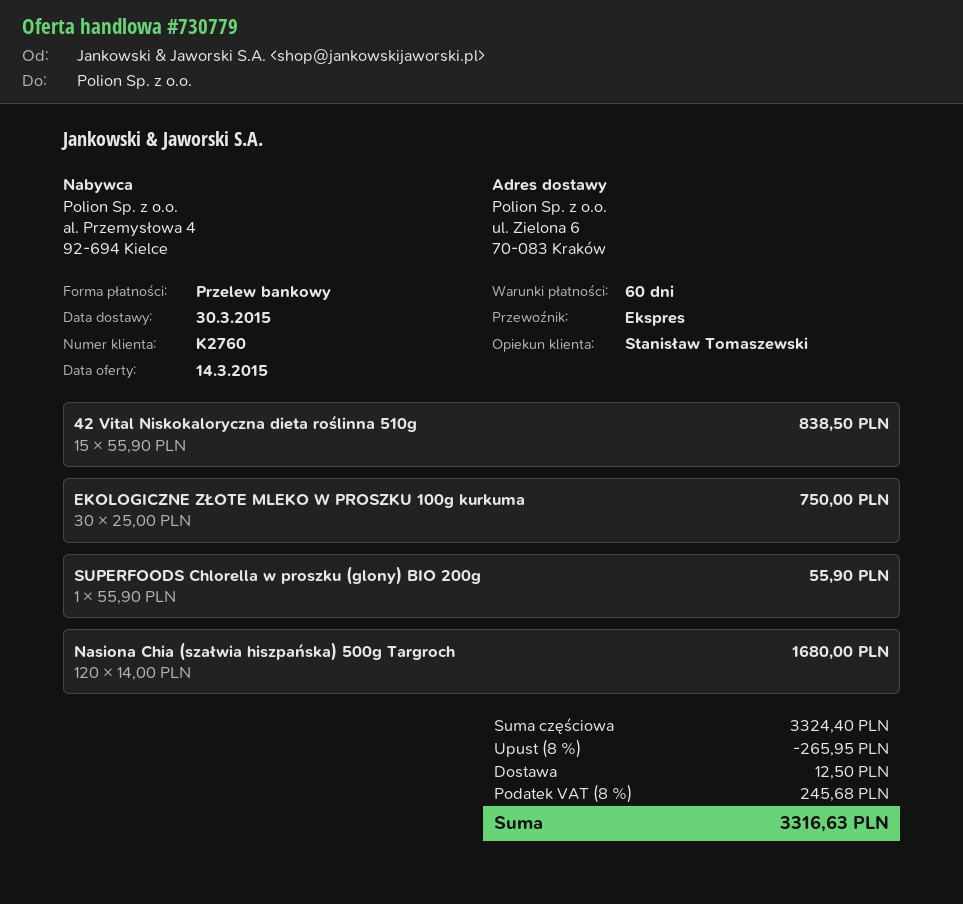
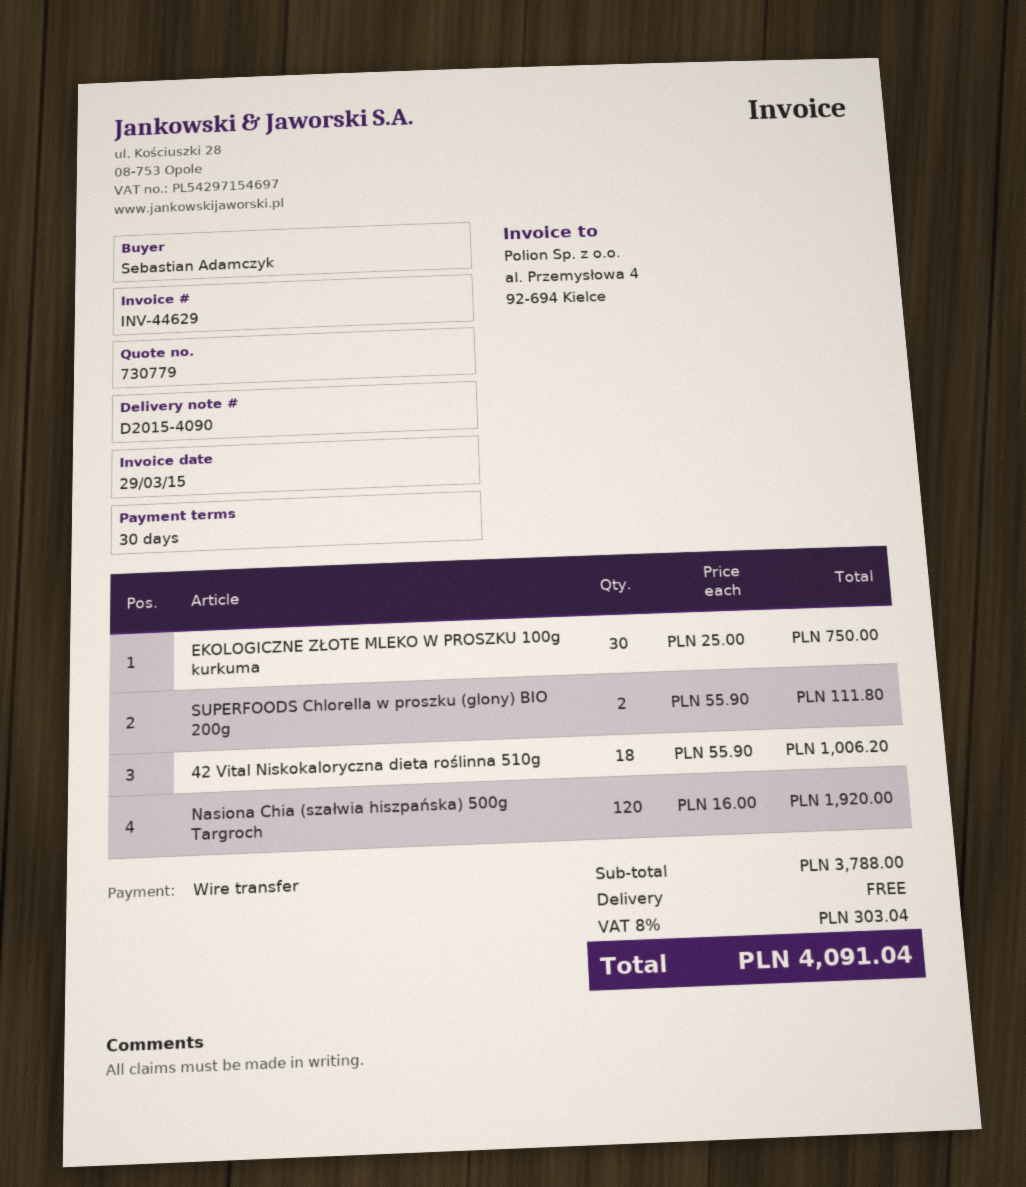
payment terms: 60 days -> 30 days
42 Vital Niskokaloryczna dieta roślinna 510g: 15 x 55.90 = 838.50 -> 18 x 55.90 = 1006.20
SUPERFOODS Chlorella w proszku (glony) BIO 200g: 1 x 55.90 = 55.90 -> 2 x 55.90 = 111.80
Nasiona Chia (szałwia hiszpańska) 500g Targroch: 120 x 14.00 = 1680.00 -> 120 x 16.00 = 1920.00
subtotal: 3324.40 -> 3788.00
discount: 8% = 265.95 -> none
shipping: 12.50 -> 0.00
tax: 8% = 245.68 -> 8% = 303.04
total: 3316.63 -> 4091.04

